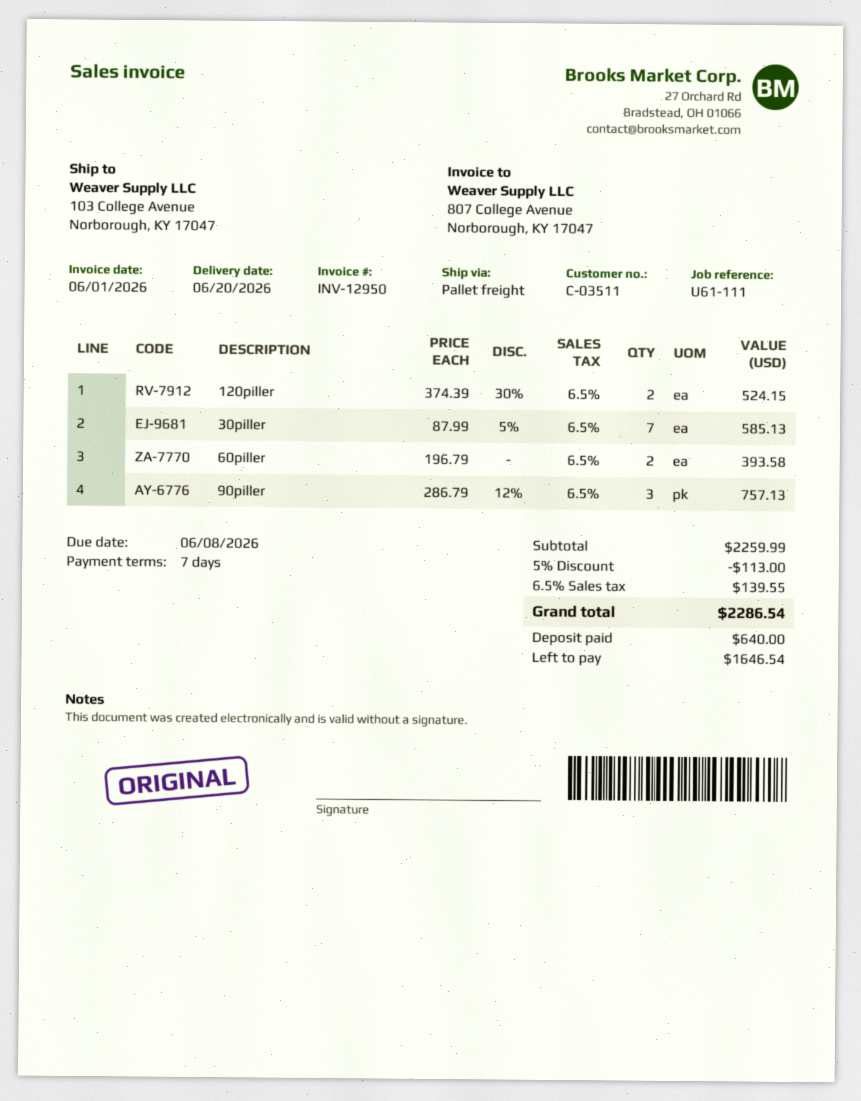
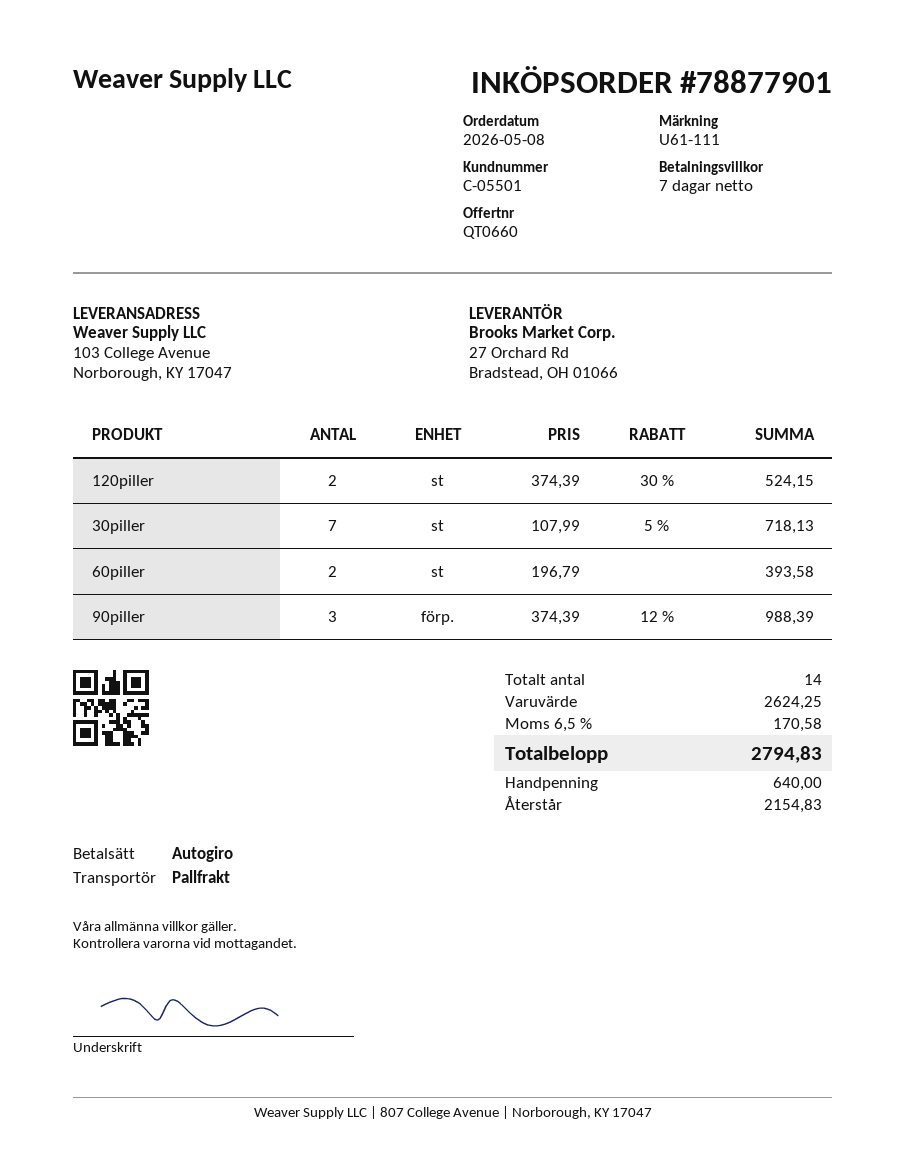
customer number: C-03511 -> C-05501
30piller: 7 x 87.99 - 5% = 585.13 -> 7 x 107.99 - 5% = 718.13
90piller: 3 x 286.79 - 12% = 757.13 -> 3 x 374.39 - 12% = 988.39
subtotal: 2259.99 -> 2624.25
discount: 5% = 113.00 -> none
tax: 6.5% = 139.55 -> 6.5% = 170.58
total: 2286.54 -> 2794.83
balance: 1646.54 -> 2154.83

